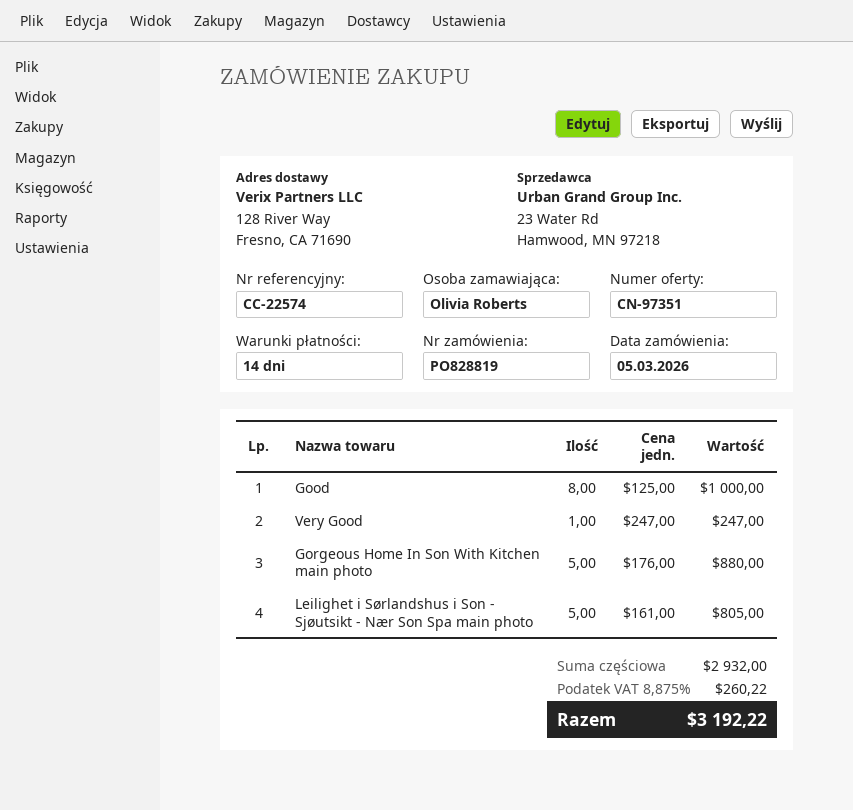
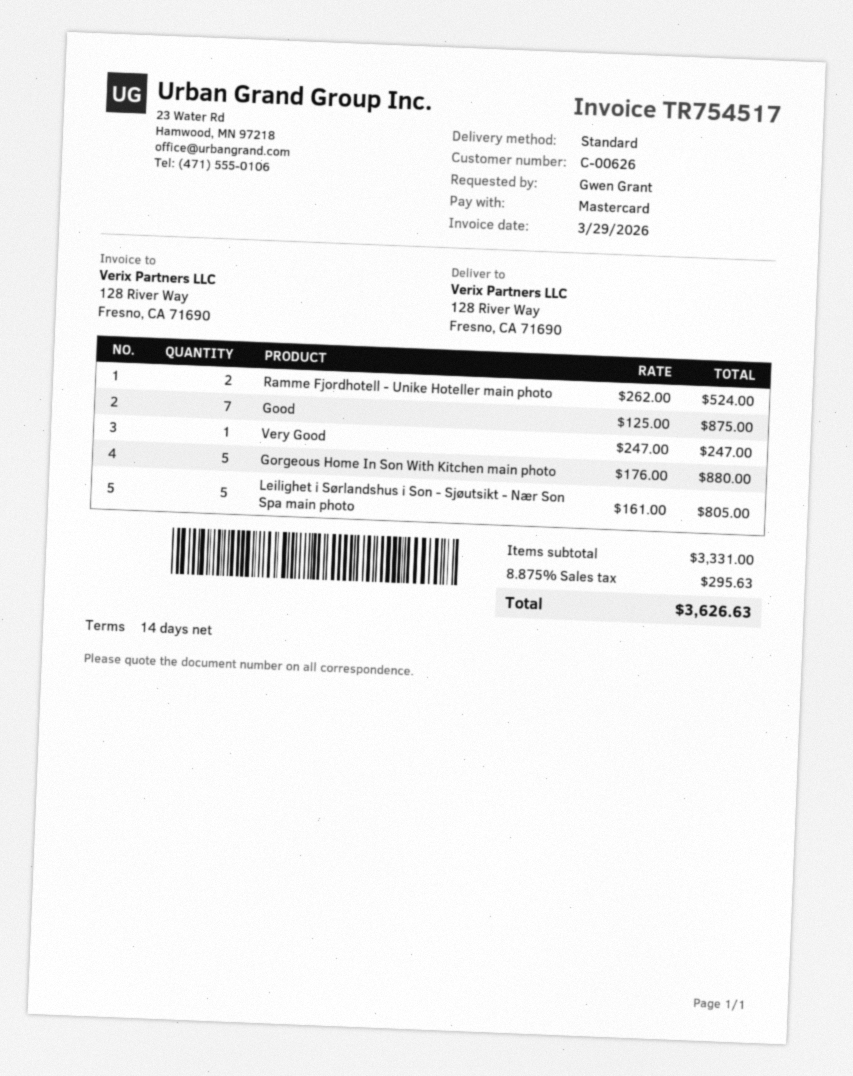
ordered by: Olivia Roberts -> Gwen Grant
Good: 8 x 125.00 = 1000.00 -> 7 x 125.00 = 875.00
Ramme Fjordhotell - Unike Hoteller main photo: none -> 2 x 262.00 = 524.00
subtotal: 2932.00 -> 3331.00
tax: 8.875% = 260.22 -> 8.875% = 295.63
total: 3192.22 -> 3626.63

